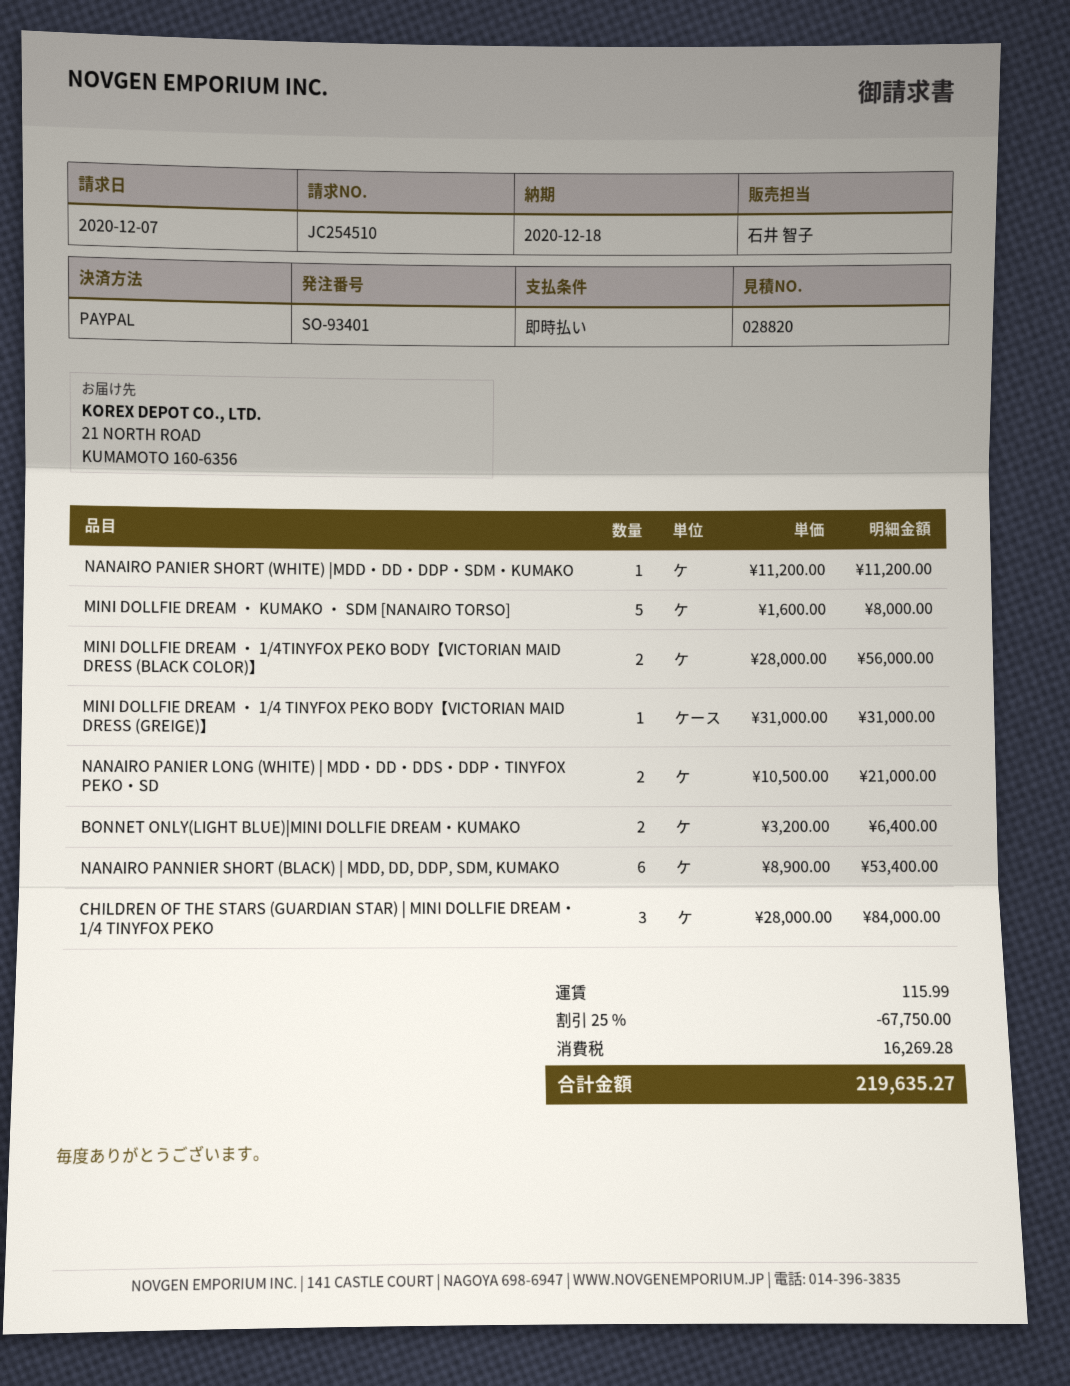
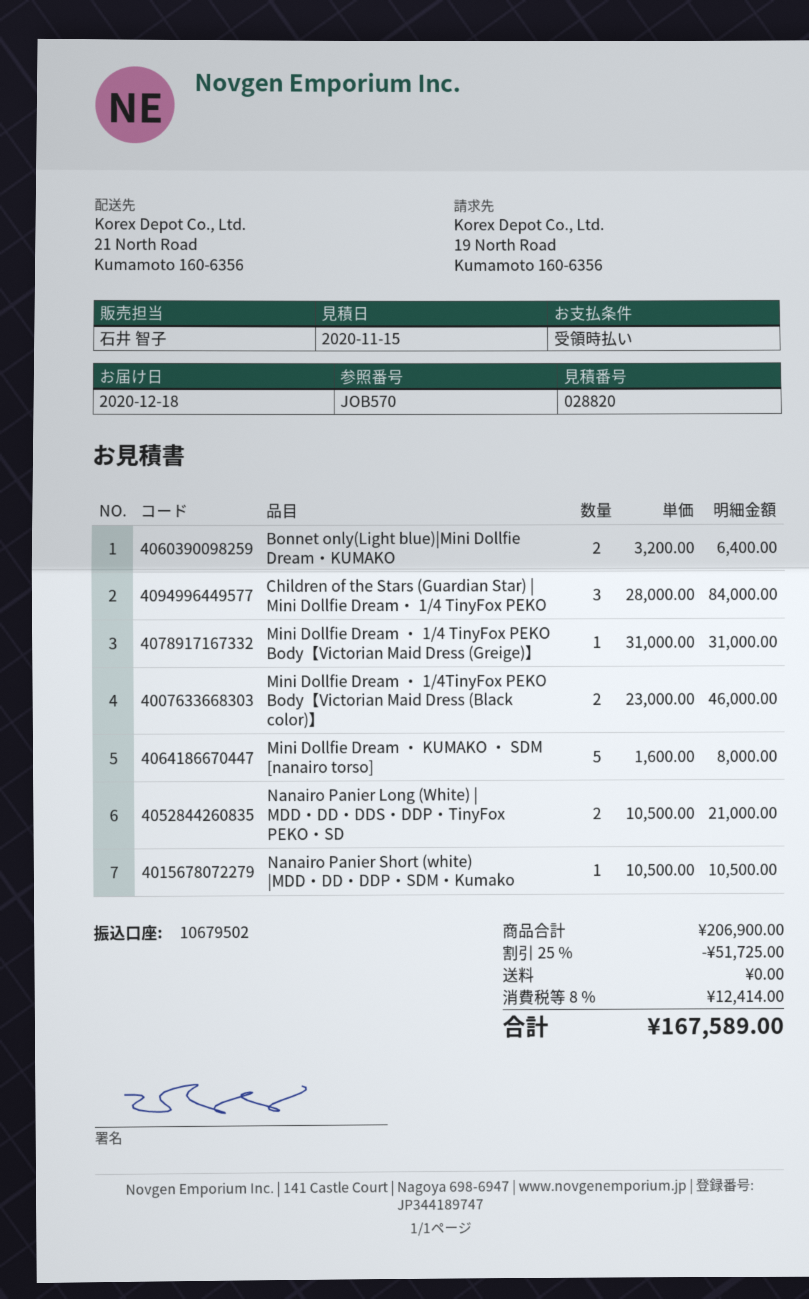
NANAIRO PANIER SHORT (WHITE) |MDD・DD・DDP・SDM・KUMAKO: 1 x 11200.00 = 11200.00 -> 1 x 10500.00 = 10500.00
MINI DOLLFIE DREAM ・ 1/4TINYFOX PEKO BODY【VICTORIAN MAID DRESS (BLACK COLOR)】: 2 x 28000.00 = 56000.00 -> 2 x 23000.00 = 46000.00
NANAIRO PANNIER SHORT (BLACK) | MDD, DD, DDP, SDM, KUMAKO: 6 x 8900.00 = 53400.00 -> none
discount: 25% = 67750.00 -> 25% = 51725.00
shipping: 115.99 -> 0.00
tax: 16269.28 -> 12414.00
total: 219635.27 -> 167589.00

